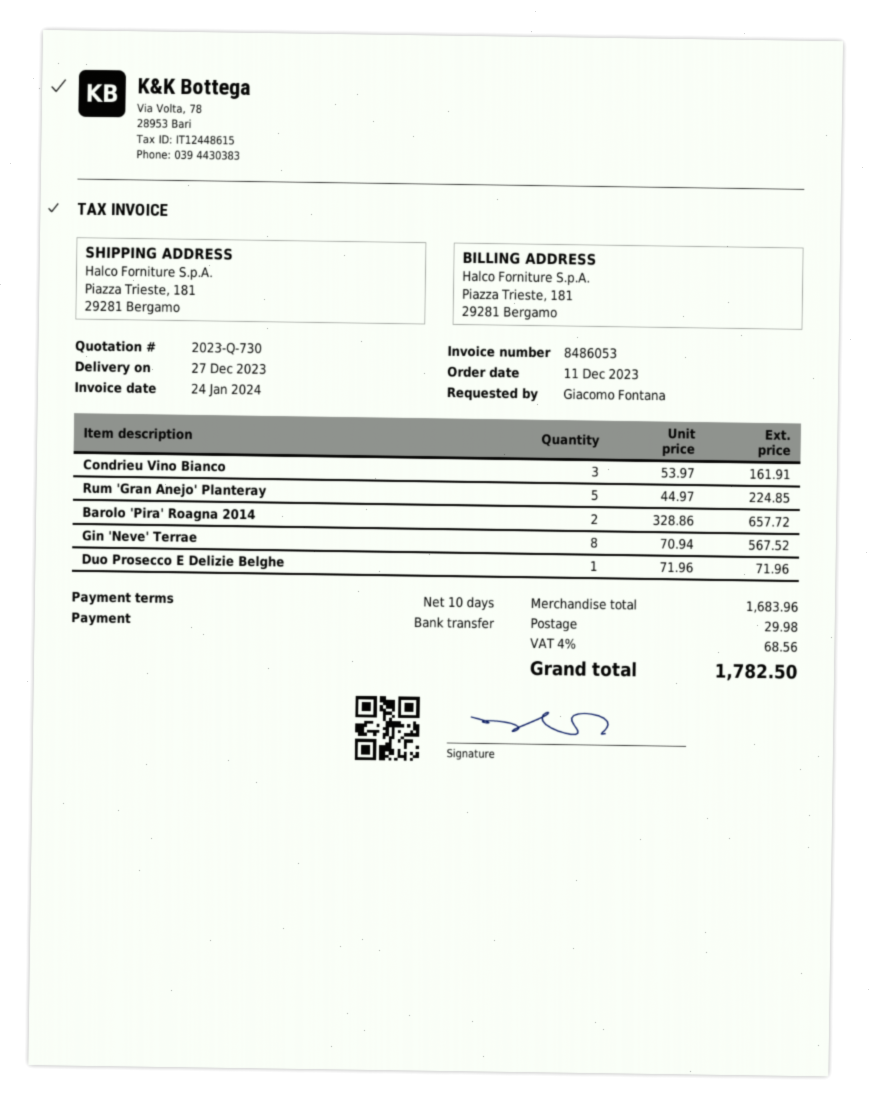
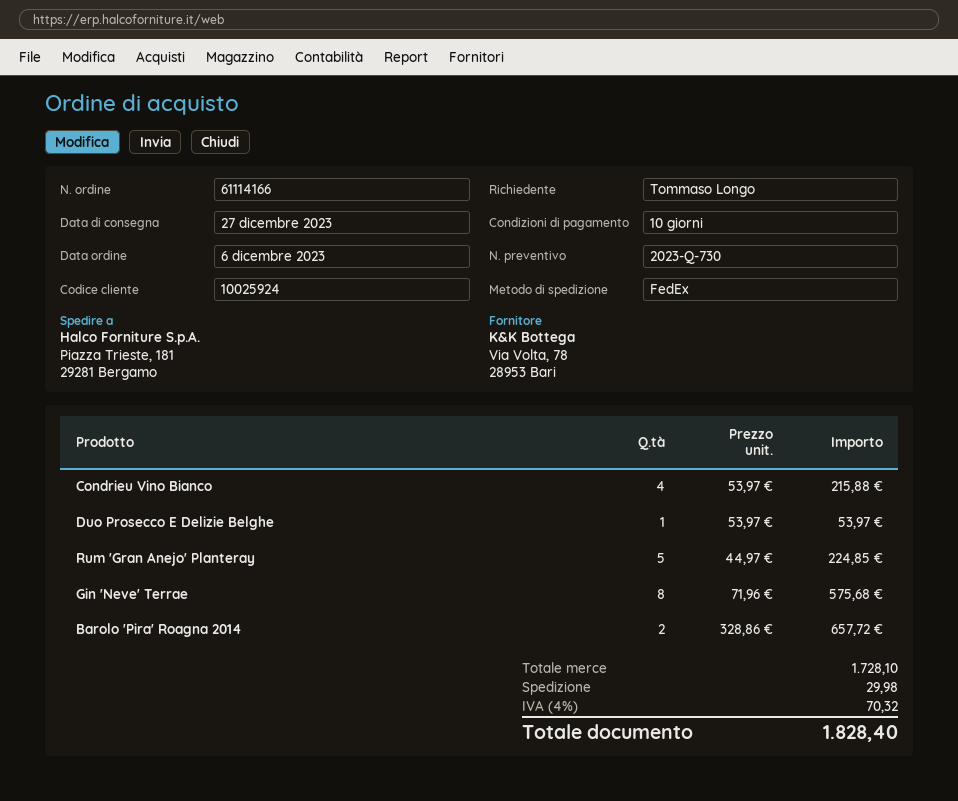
order date: 2023-12-11 -> 2023-12-06
ordered by: Giacomo Fontana -> Tommaso Longo
Condrieu Vino Bianco: 3 x 53.97 = 161.91 -> 4 x 53.97 = 215.88
Gin 'Neve' Terrae: 8 x 70.94 = 567.52 -> 8 x 71.96 = 575.68
Duo Prosecco E Delizie Belghe: 1 x 71.96 = 71.96 -> 1 x 53.97 = 53.97
subtotal: 1683.96 -> 1728.10
tax: 4% = 68.56 -> 4% = 70.32
total: 1782.50 -> 1828.40

